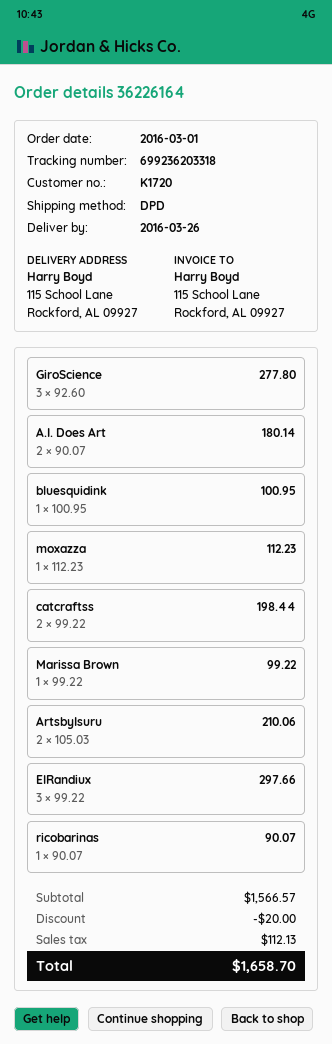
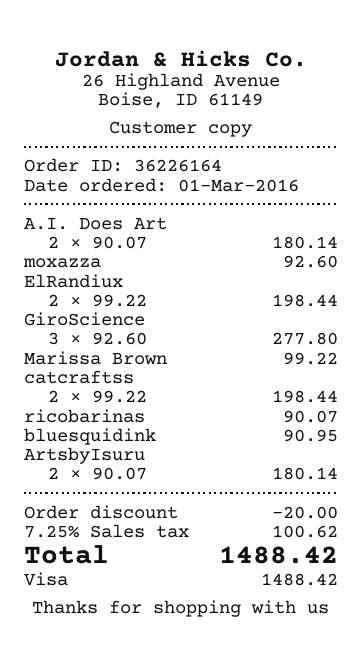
bluesquidink: 1 x 100.95 = 100.95 -> 1 x 90.95 = 90.95
moxazza: 1 x 112.23 = 112.23 -> 1 x 92.60 = 92.60
ArtsbyIsuru: 2 x 105.03 = 210.06 -> 2 x 90.07 = 180.14
ElRandiux: 3 x 99.22 = 297.66 -> 2 x 99.22 = 198.44
tax: 112.13 -> 100.62
total: 1658.70 -> 1488.42

